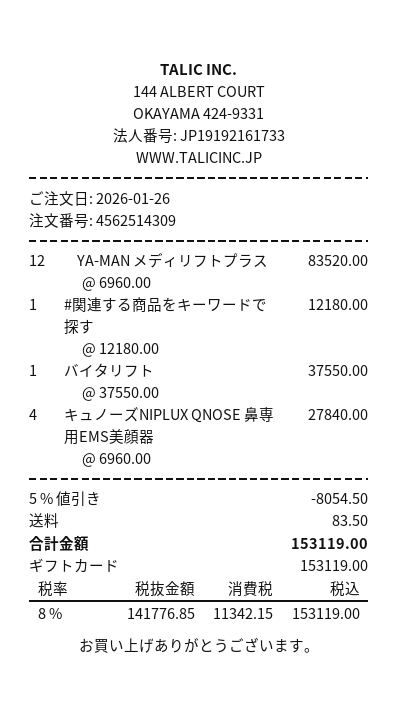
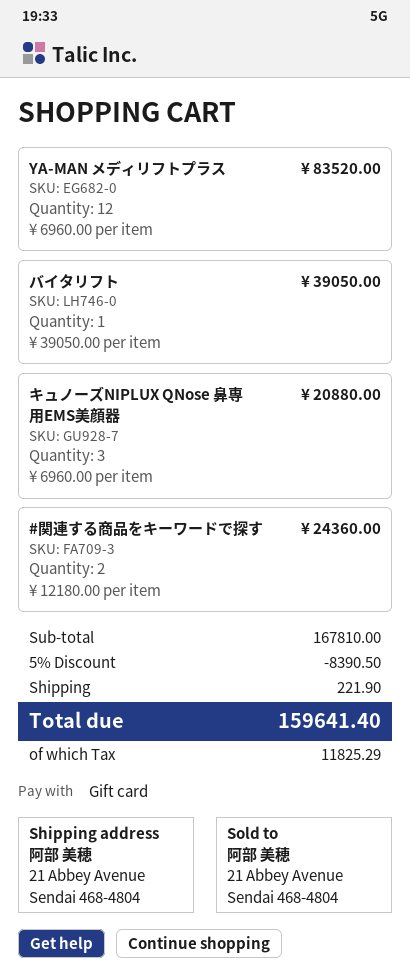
#関連する商品をキーワードで探す: 1 x 12180.00 = 12180.00 -> 2 x 12180.00 = 24360.00
バイタリフト: 1 x 37550.00 = 37550.00 -> 1 x 39050.00 = 39050.00
キュノーズNIPLUX QNOSE 鼻専用EMS美顔器: 4 x 6960.00 = 27840.00 -> 3 x 6960.00 = 20880.00
discount: 5% = 8054.50 -> 5% = 8390.50
shipping: 83.50 -> 221.90
tax: 11342.15 -> 11825.29
total: 153119.00 -> 159641.40

